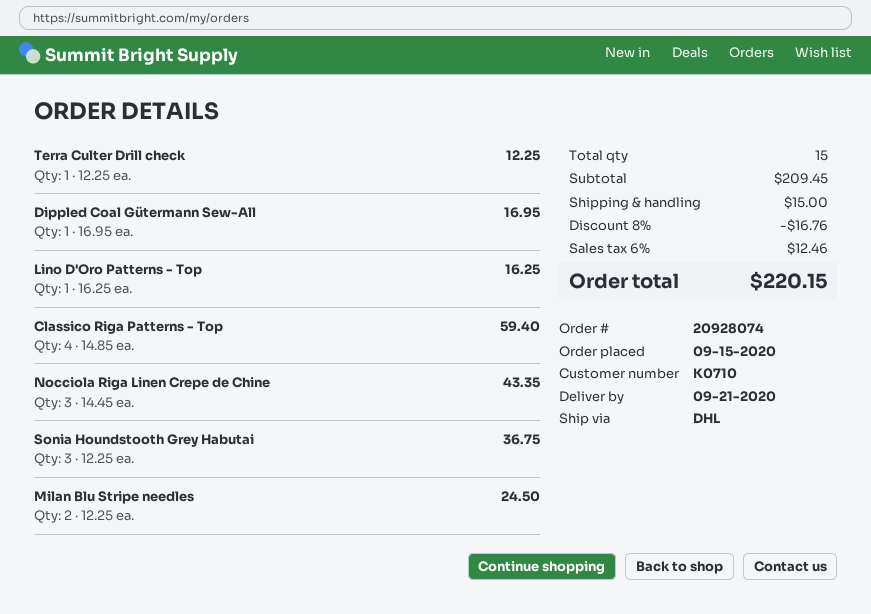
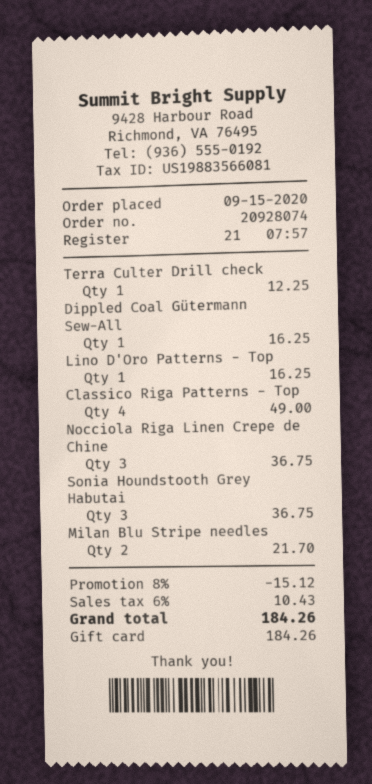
Dippled Coal Gütermann Sew-All: 1 for 16.95 -> 1 for 16.25
Classico Riga Patterns - Top: 4 for 59.40 -> 4 for 49.00
Nocciola Riga Linen Crepe de Chine: 3 for 43.35 -> 3 for 36.75
Milan Blu Stripe needles: 2 for 24.50 -> 2 for 21.70
discount: 8% = 16.76 -> 8% = 15.12
shipping: 15.00 -> none
tax: 6% = 12.46 -> 6% = 10.43
total: 220.15 -> 184.26

